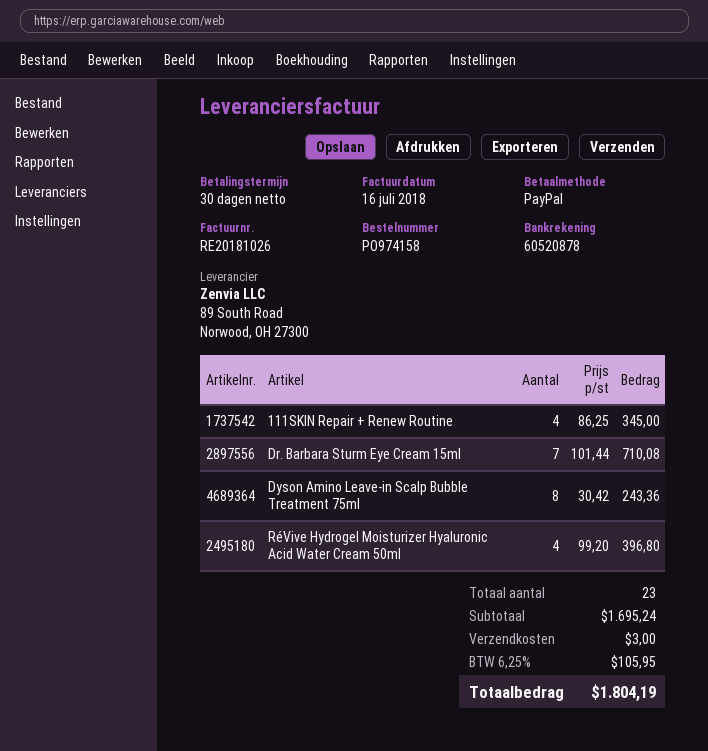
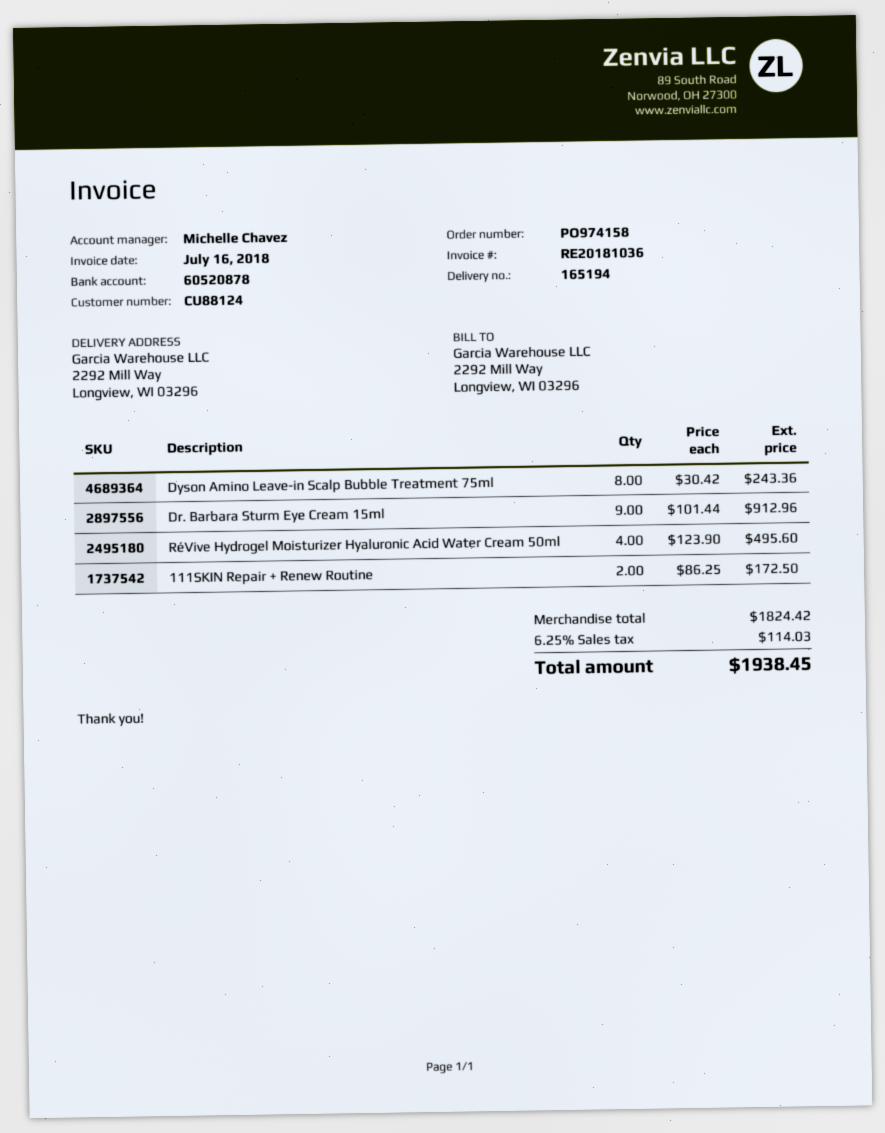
invoice number: RE20181026 -> RE20181036
111SKIN Repair + Renew Routine: 4 x 86.25 = 345.00 -> 2 x 86.25 = 172.50
Dr. Barbara Sturm Eye Cream 15ml: 7 x 101.44 = 710.08 -> 9 x 101.44 = 912.96
RéVive Hydrogel Moisturizer Hyaluronic Acid Water Cream 50ml: 4 x 99.20 = 396.80 -> 4 x 123.90 = 495.60
subtotal: 1695.24 -> 1824.42
shipping: 3.00 -> none
tax: 6.25% = 105.95 -> 6.25% = 114.03
total: 1804.19 -> 1938.45

